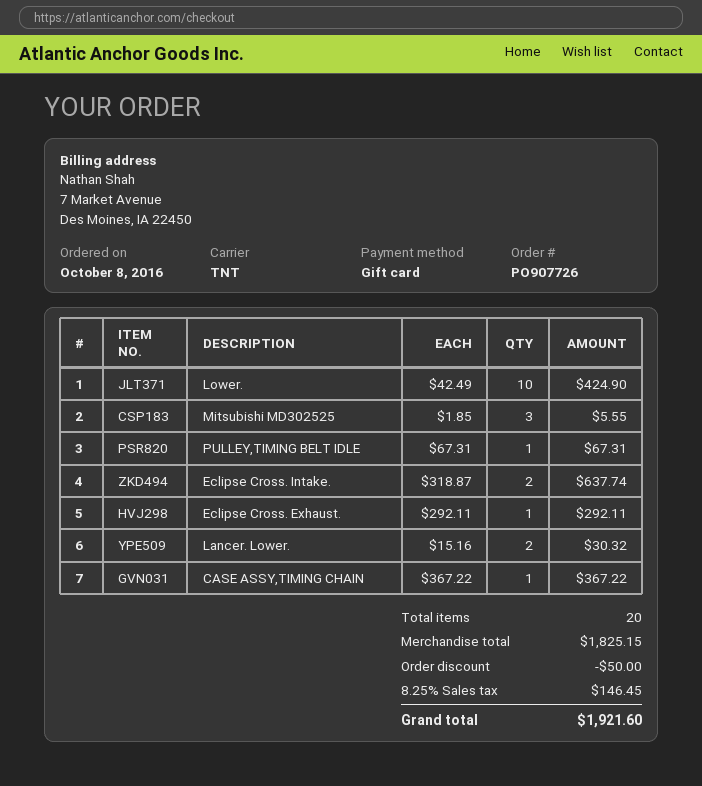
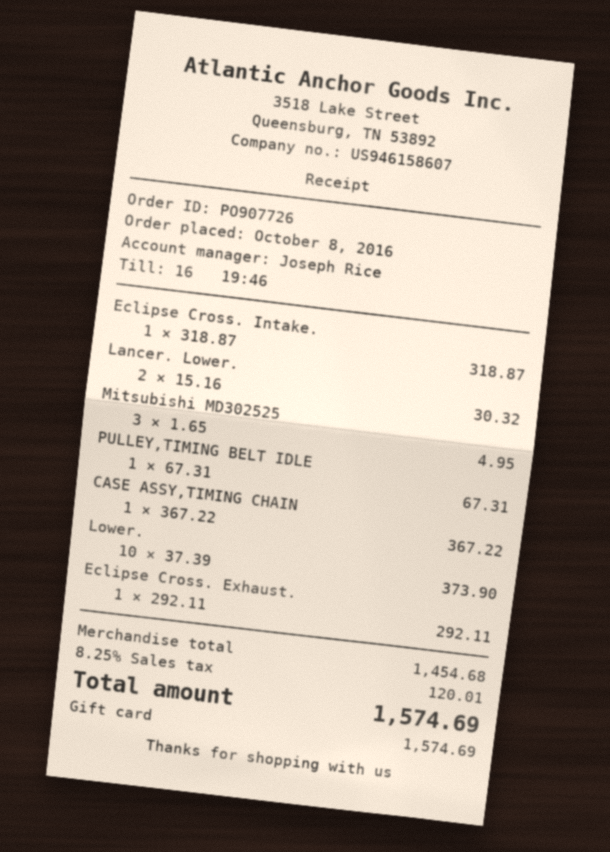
Lower.: 10 x 42.49 = 424.90 -> 10 x 37.39 = 373.90
Mitsubishi MD302525: 3 x 1.85 = 5.55 -> 3 x 1.65 = 4.95
Eclipse Cross. Intake.: 2 x 318.87 = 637.74 -> 1 x 318.87 = 318.87
subtotal: 1825.15 -> 1454.68
discount: 50.00 -> none
tax: 8.25% = 146.45 -> 8.25% = 120.01
total: 1921.60 -> 1574.69

